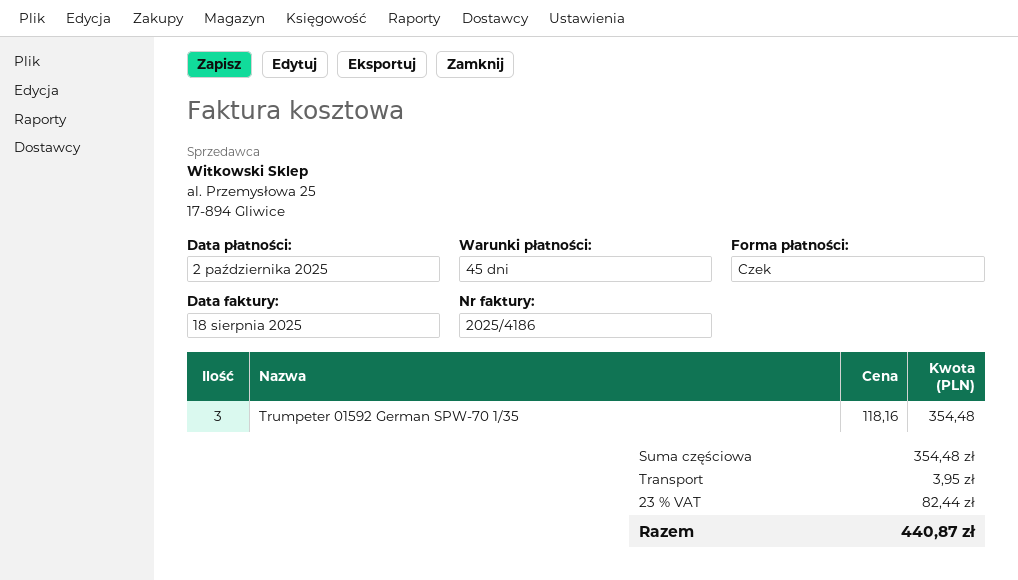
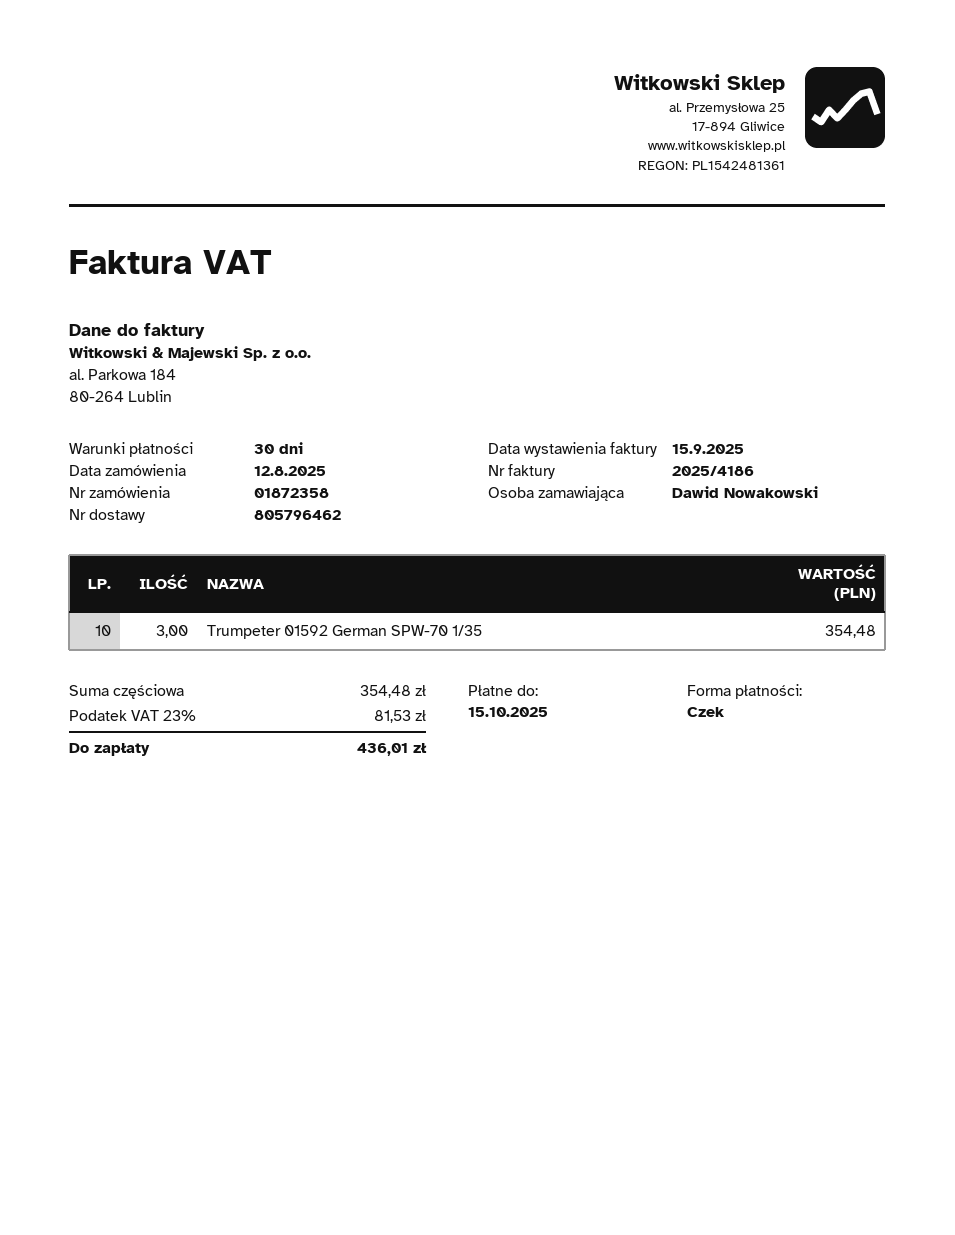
invoice date: 2025-08-18 -> 2025-09-15
payment terms: 45 days -> 30 days
due date: 2025-10-02 -> 2025-10-15
shipping: 3.95 -> none
tax: 23% = 82.44 -> 23% = 81.53
total: 440.87 -> 436.01

